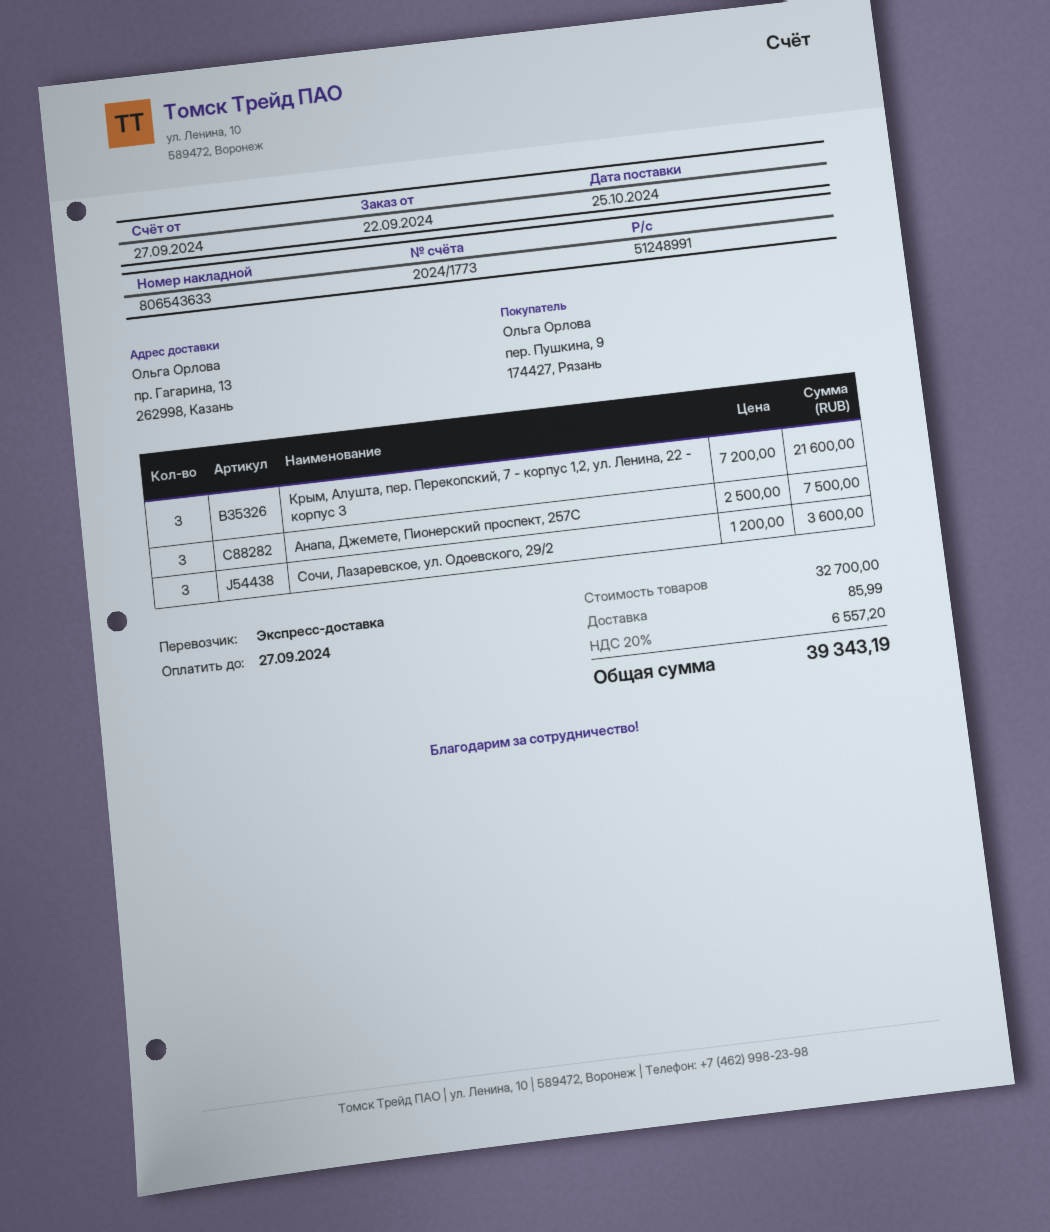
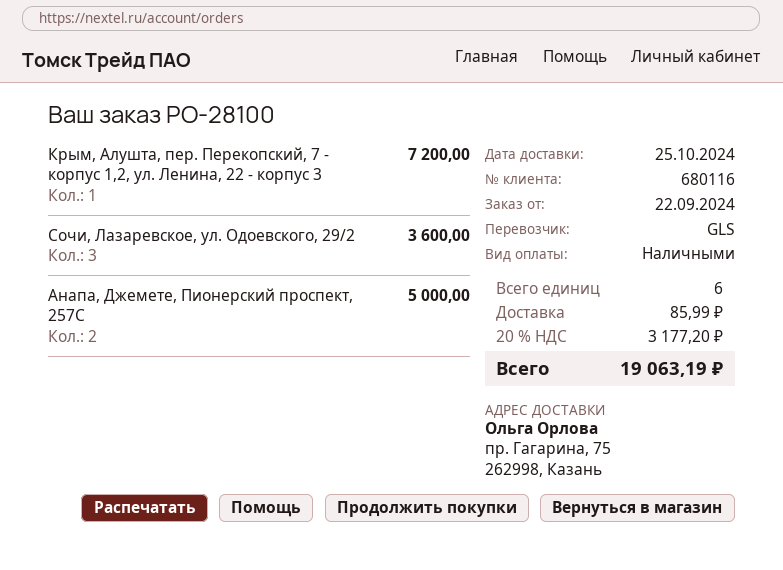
shipping method: express -> GLS
ship to: пр. Гагарина, 13, 262998, Казань -> пр. Гагарина, 75, 262998, Казань
Крым, Алушта, пер. Перекопский, 7 - корпус 1,2, ул. Ленина, 22 - корпус 3: 3 for 21600.00 -> 1 for 7200.00
Анапа, Джемете, Пионерский проспект, 257С: 3 for 7500.00 -> 2 for 5000.00
tax: 20% = 6557.20 -> 20% = 3177.20
total: 39343.19 -> 19063.19

